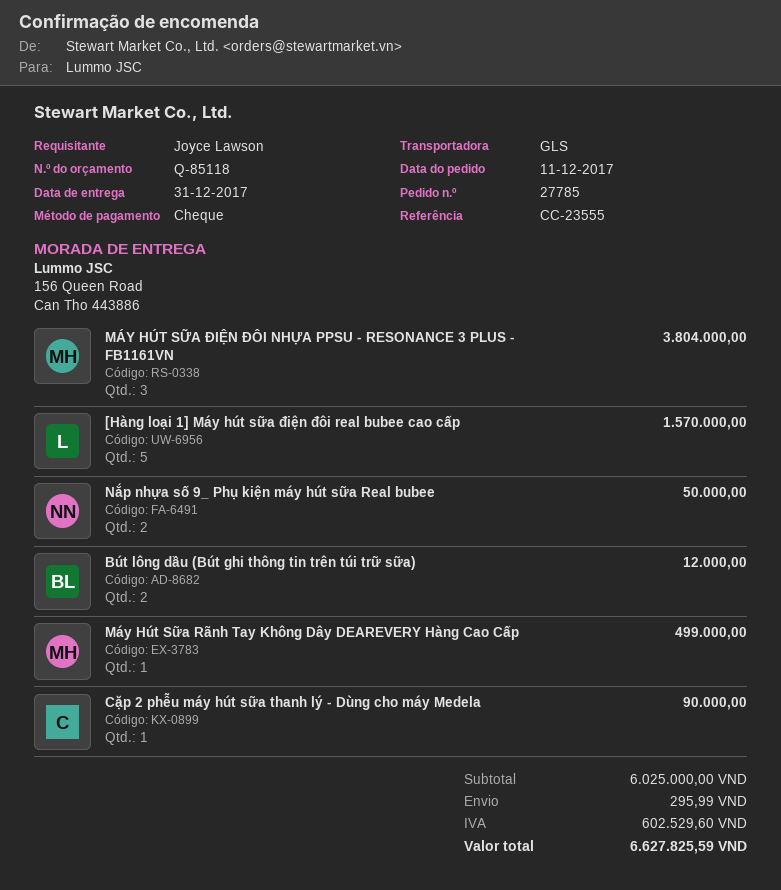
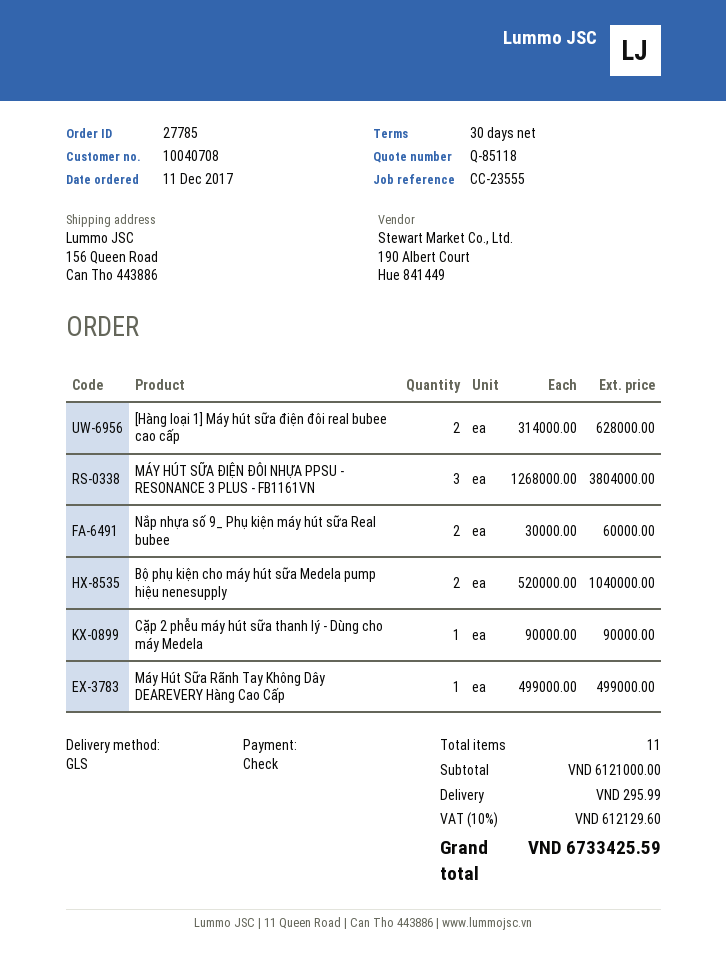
[Hàng loại 1] Máy hút sữa điện đôi real bubee cao cấp: 5 for 1570000.00 -> 2 for 628000.00
Nắp nhựa số 9_ Phụ kiện máy hút sữa Real bubee: 2 for 50000.00 -> 2 for 60000.00
Bút lông dầu (Bút ghi thông tin trên túi trữ sữa): 2 for 12000.00 -> none
Bộ phụ kiện cho máy hút sữa Medela pump hiệu nenesupply: none -> 2 for 1040000.00
subtotal: 6025000.00 -> 6121000.00
tax: 602529.60 -> 612129.60
total: 6627825.59 -> 6733425.59

